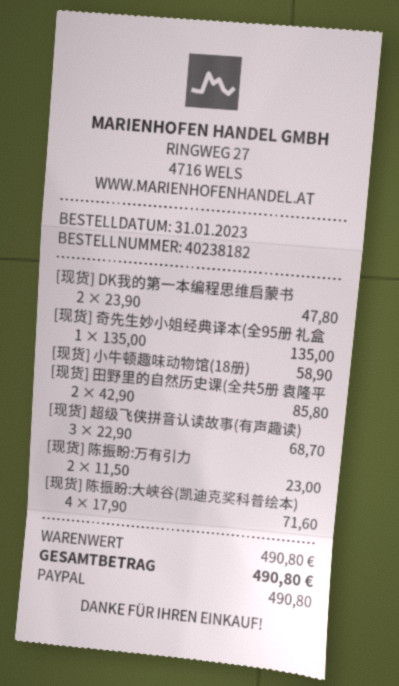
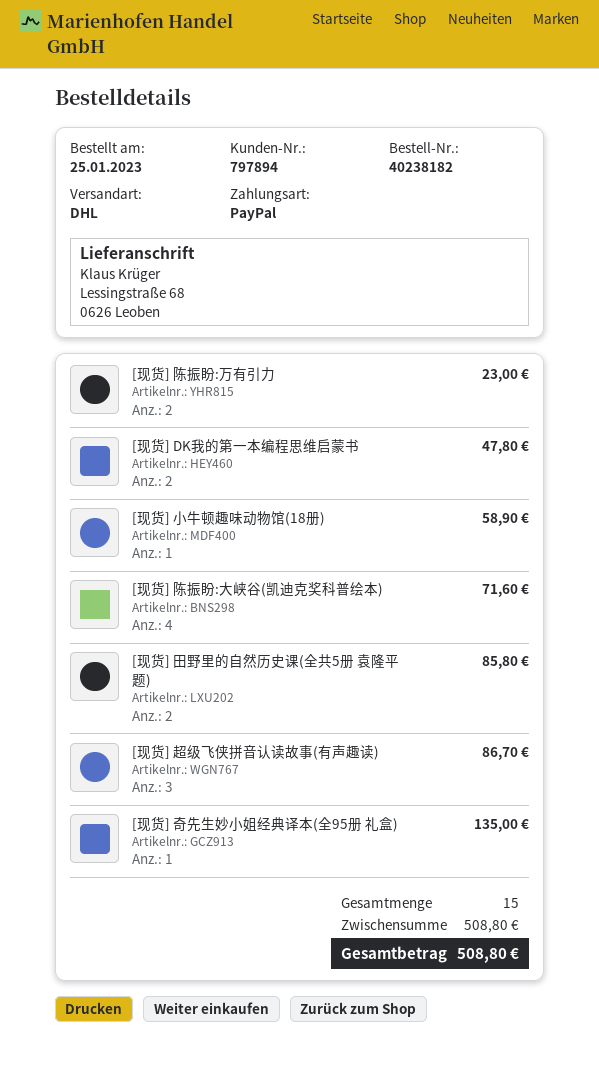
order date: 2023-01-31 -> 2023-01-25
[现货] 超级飞侠拼音认读故事(有声趣读): 3 for 68.70 -> 3 for 86.70
subtotal: 490.80 -> 508.80
total: 490.80 -> 508.80

